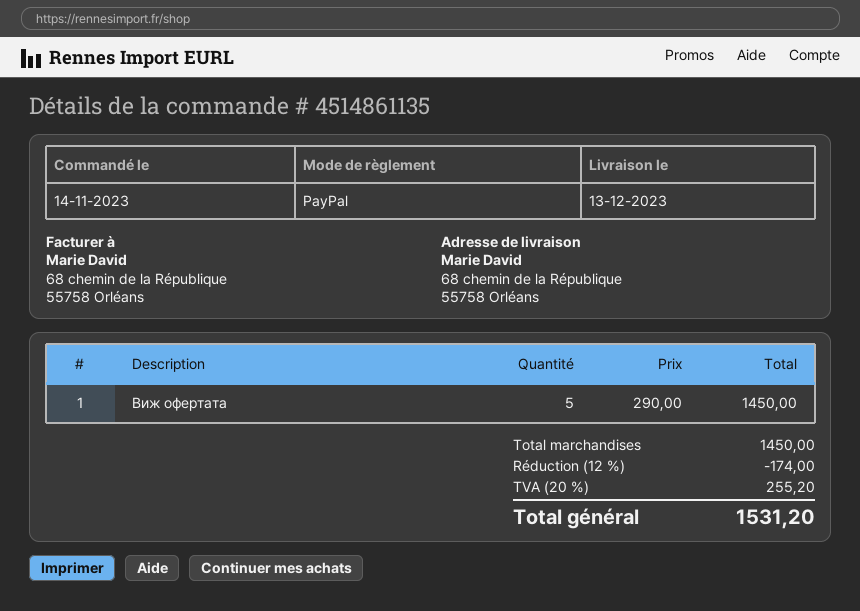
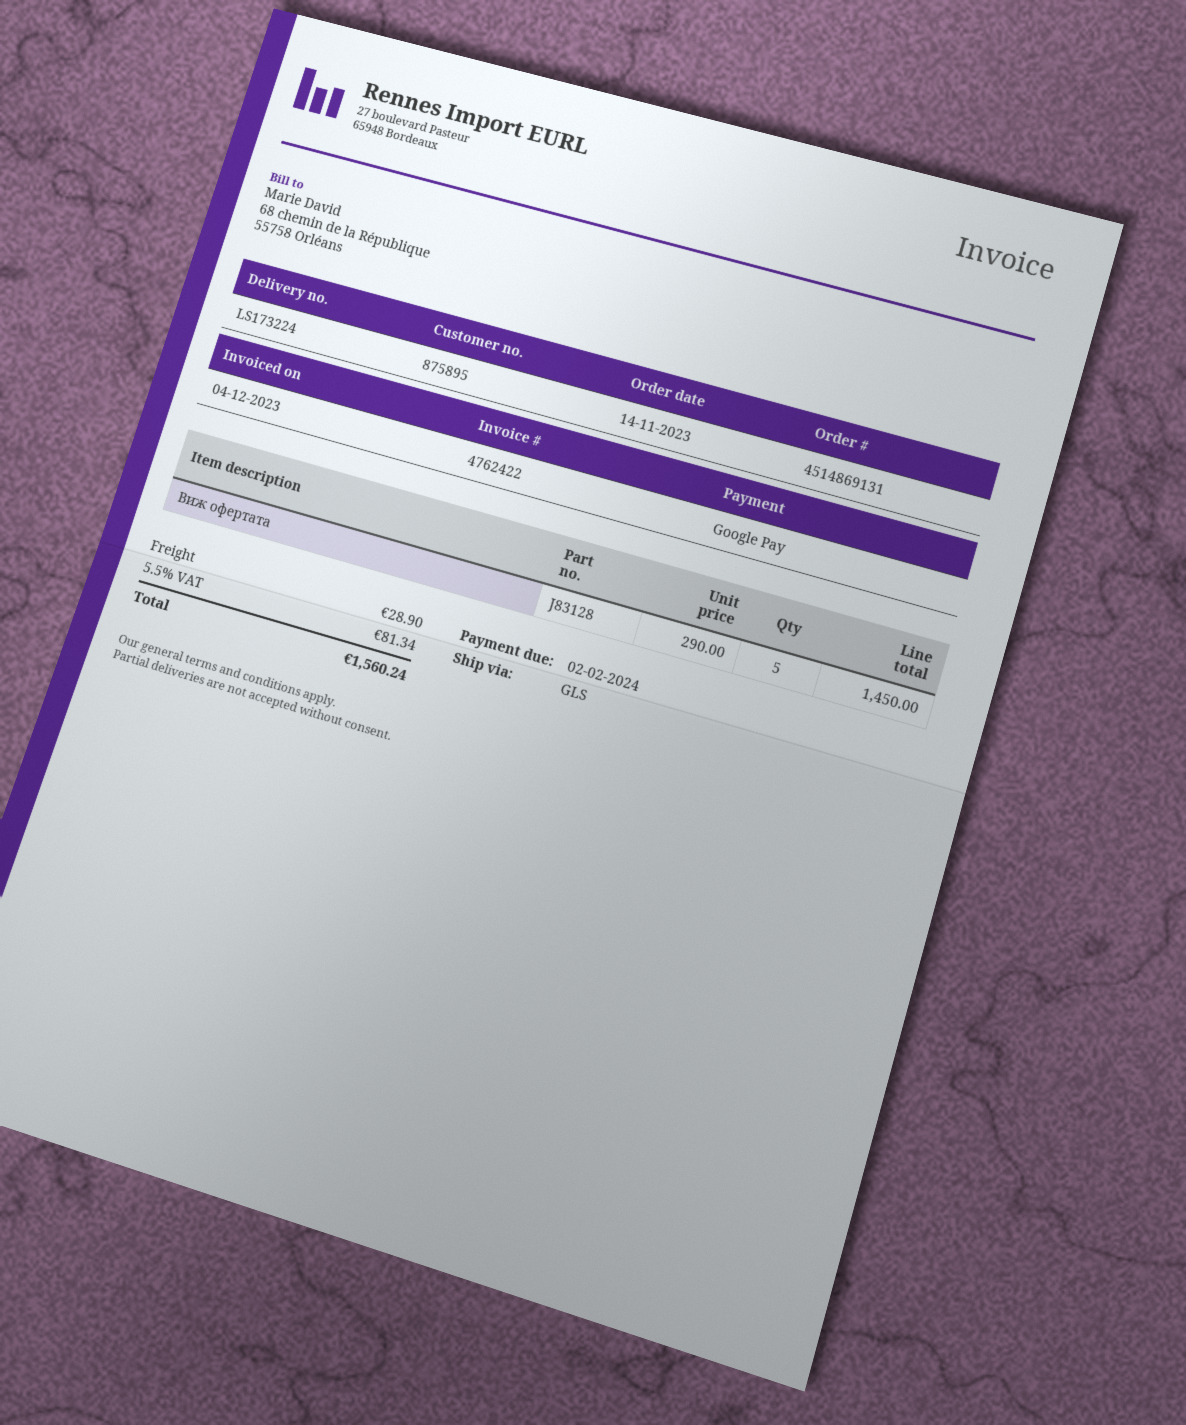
order number: 4514861135 -> 4514869131
payment method: PayPal -> Google Pay
discount: 12% = 174.00 -> none
shipping: none -> 28.90
tax: 20% = 255.20 -> 5.5% = 81.34
total: 1531.20 -> 1560.24

